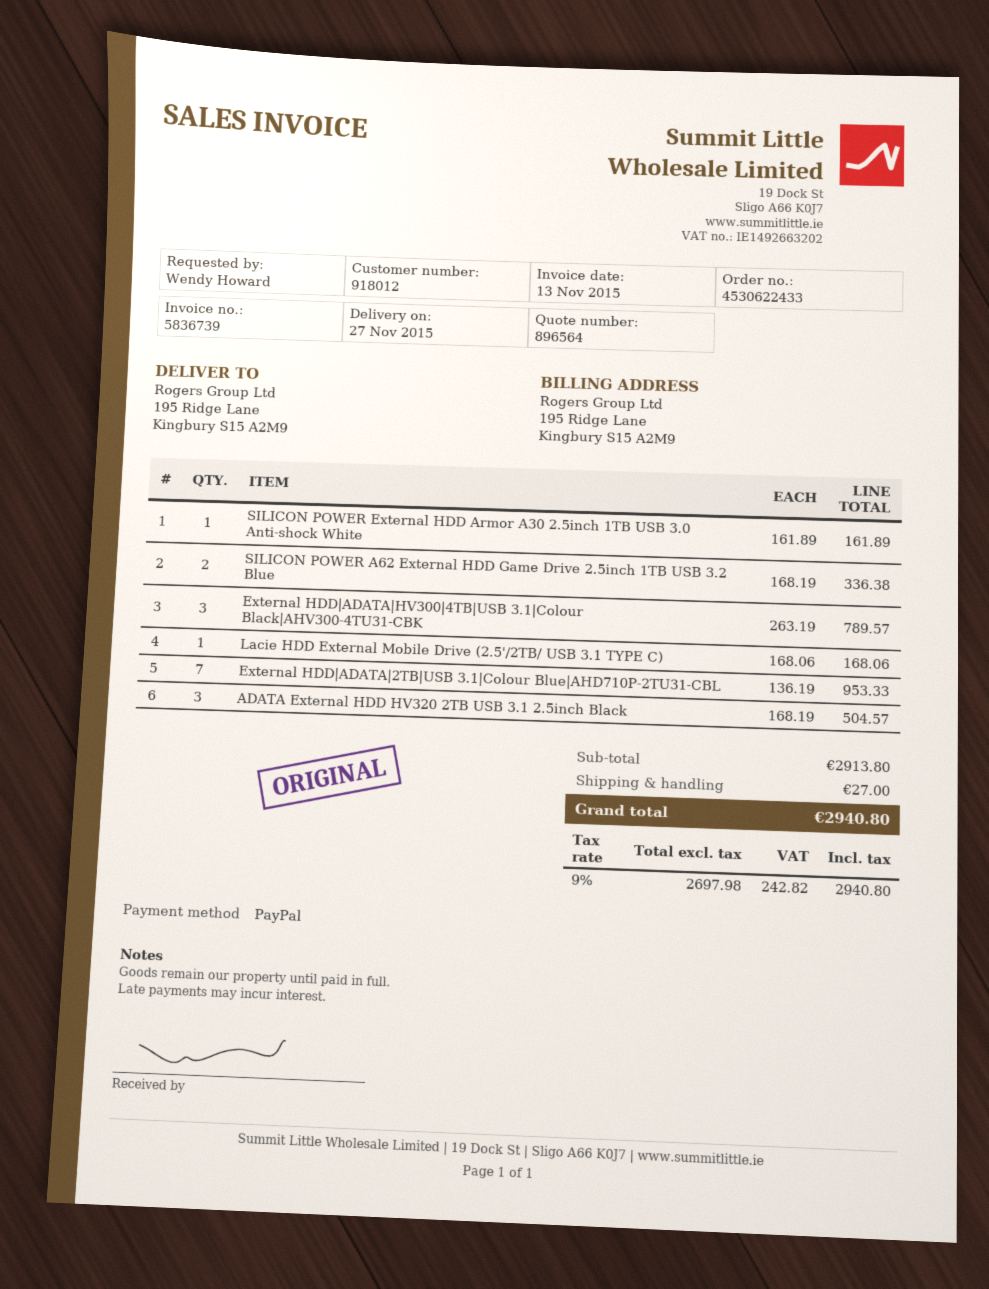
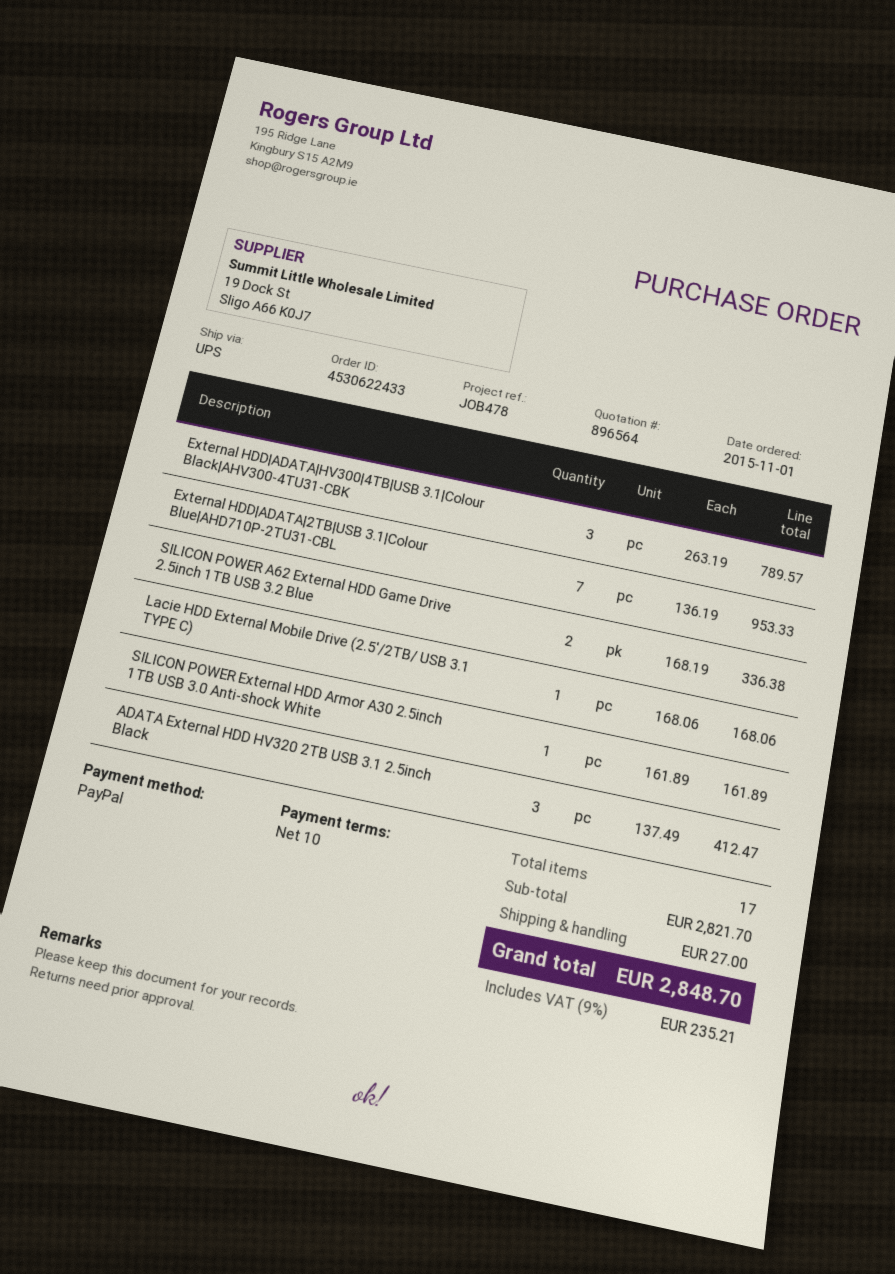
ADATA External HDD HV320 2TB USB 3.1 2.5inch Black: 3 x 168.19 = 504.57 -> 3 x 137.49 = 412.47
subtotal: 2913.80 -> 2821.70
tax: 9% = 242.82 -> 9% = 235.21
total: 2940.80 -> 2848.70

